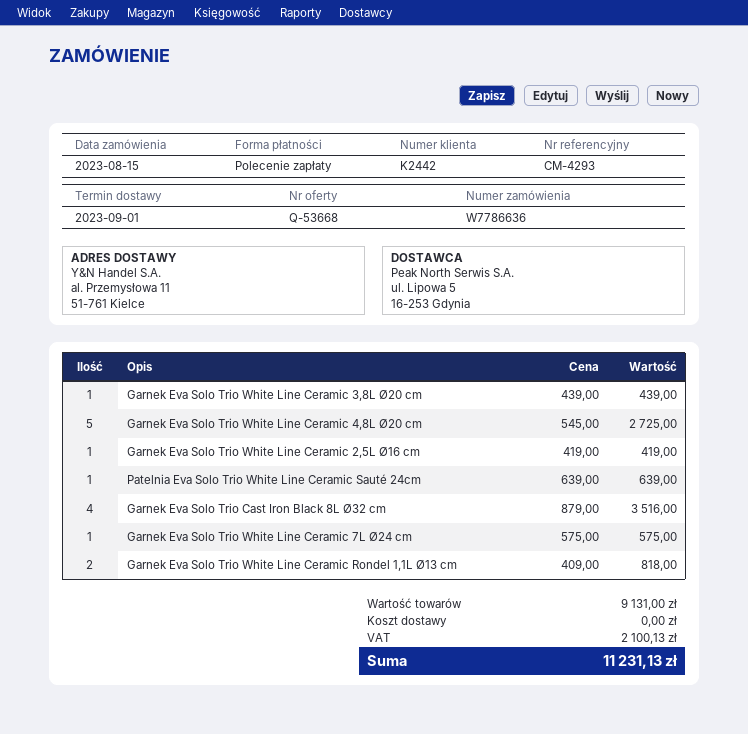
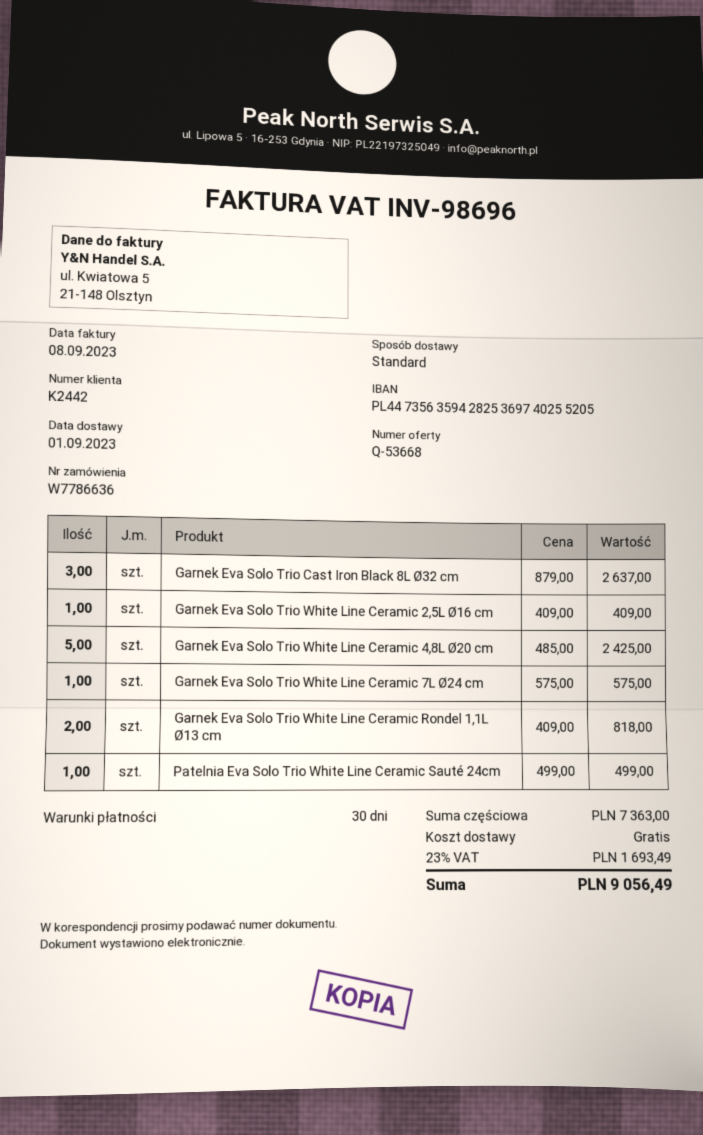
Garnek Eva Solo Trio White Line Ceramic 3,8L Ø20 cm: 1 x 439.00 = 439.00 -> none
Garnek Eva Solo Trio White Line Ceramic 4,8L Ø20 cm: 5 x 545.00 = 2725.00 -> 5 x 485.00 = 2425.00
Garnek Eva Solo Trio White Line Ceramic 2,5L Ø16 cm: 1 x 419.00 = 419.00 -> 1 x 409.00 = 409.00
Patelnia Eva Solo Trio White Line Ceramic Sauté 24cm: 1 x 639.00 = 639.00 -> 1 x 499.00 = 499.00
Garnek Eva Solo Trio Cast Iron Black 8L Ø32 cm: 4 x 879.00 = 3516.00 -> 3 x 879.00 = 2637.00
subtotal: 9131.00 -> 7363.00
tax: 2100.13 -> 1693.49
total: 11231.13 -> 9056.49

